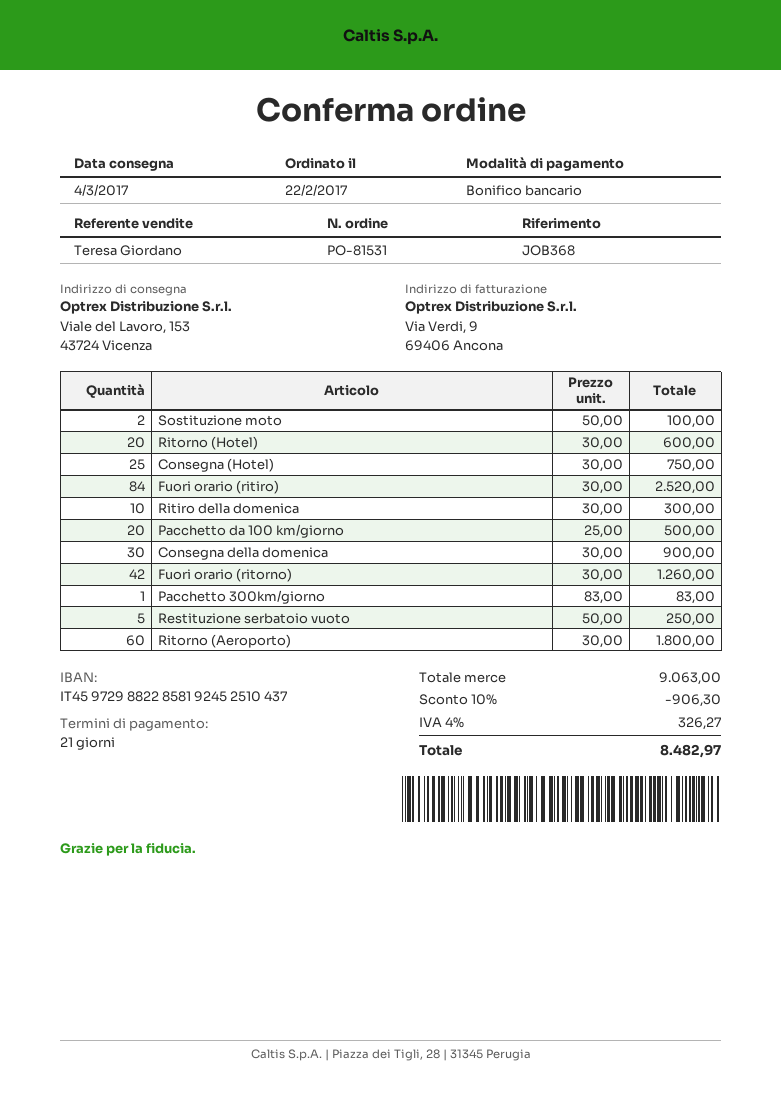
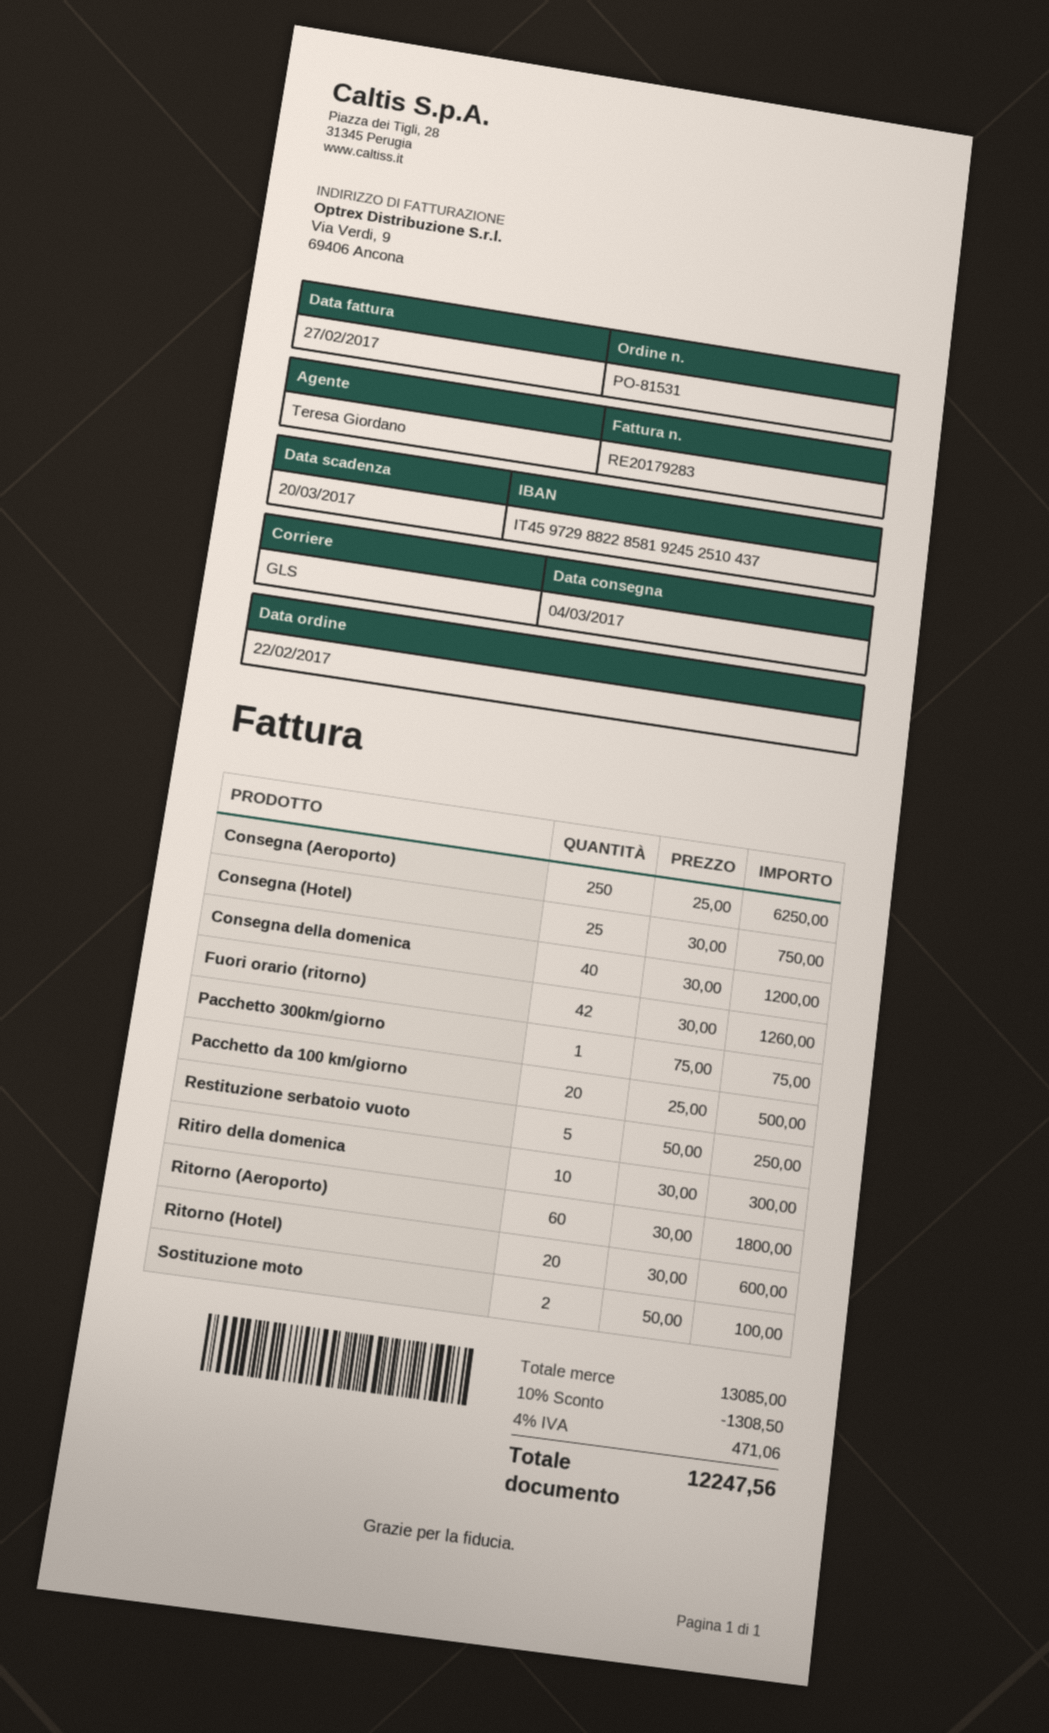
Fuori orario (ritiro): 84 x 30.00 = 2520.00 -> none
Consegna della domenica: 30 x 30.00 = 900.00 -> 40 x 30.00 = 1200.00
Pacchetto 300km/giorno: 1 x 83.00 = 83.00 -> 1 x 75.00 = 75.00
Consegna (Aeroporto): none -> 250 x 25.00 = 6250.00
subtotal: 9063.00 -> 13085.00
discount: 10% = 906.30 -> 10% = 1308.50
tax: 4% = 326.27 -> 4% = 471.06
total: 8482.97 -> 12247.56

